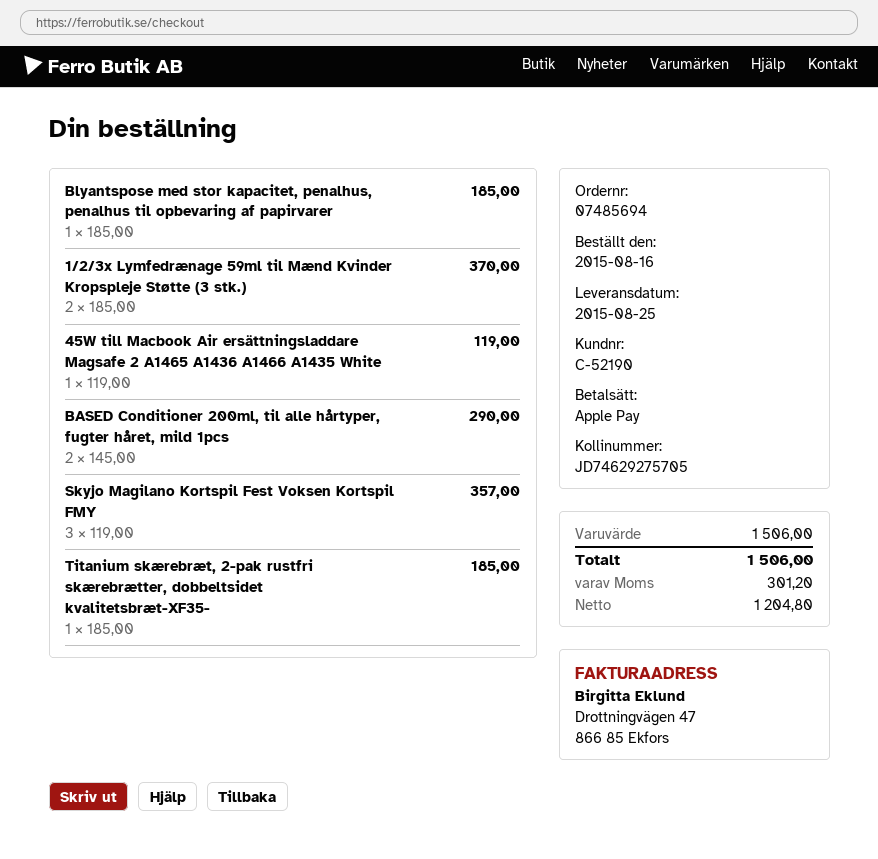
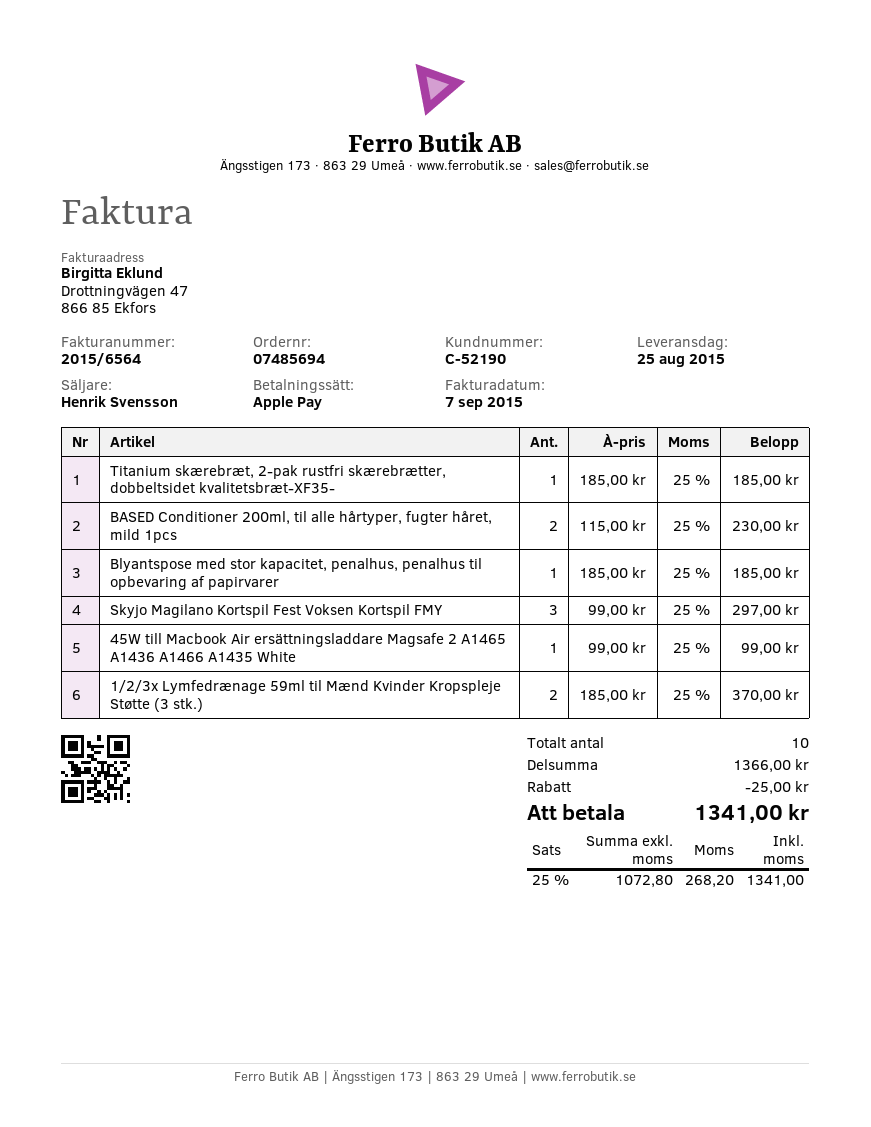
45W till Macbook Air ersättningsladdare Magsafe 2 A1465 A1436 A1466 A1435 White: 1 x 119.00 = 119.00 -> 1 x 99.00 = 99.00
BASED Conditioner 200ml, til alle hårtyper, fugter håret, mild 1pcs: 2 x 145.00 = 290.00 -> 2 x 115.00 = 230.00
Skyjo Magilano Kortspil Fest Voksen Kortspil FMY: 3 x 119.00 = 357.00 -> 3 x 99.00 = 297.00
subtotal: 1506.00 -> 1366.00
discount: none -> 25.00
net: 1204.80 -> 1072.80
tax: 301.20 -> 268.20
total: 1506.00 -> 1341.00

